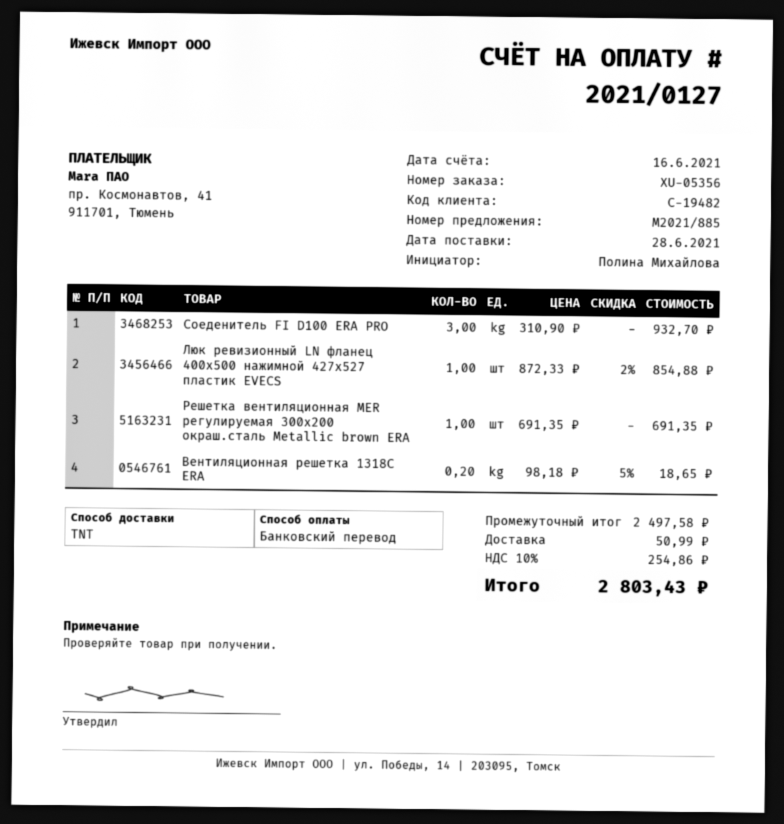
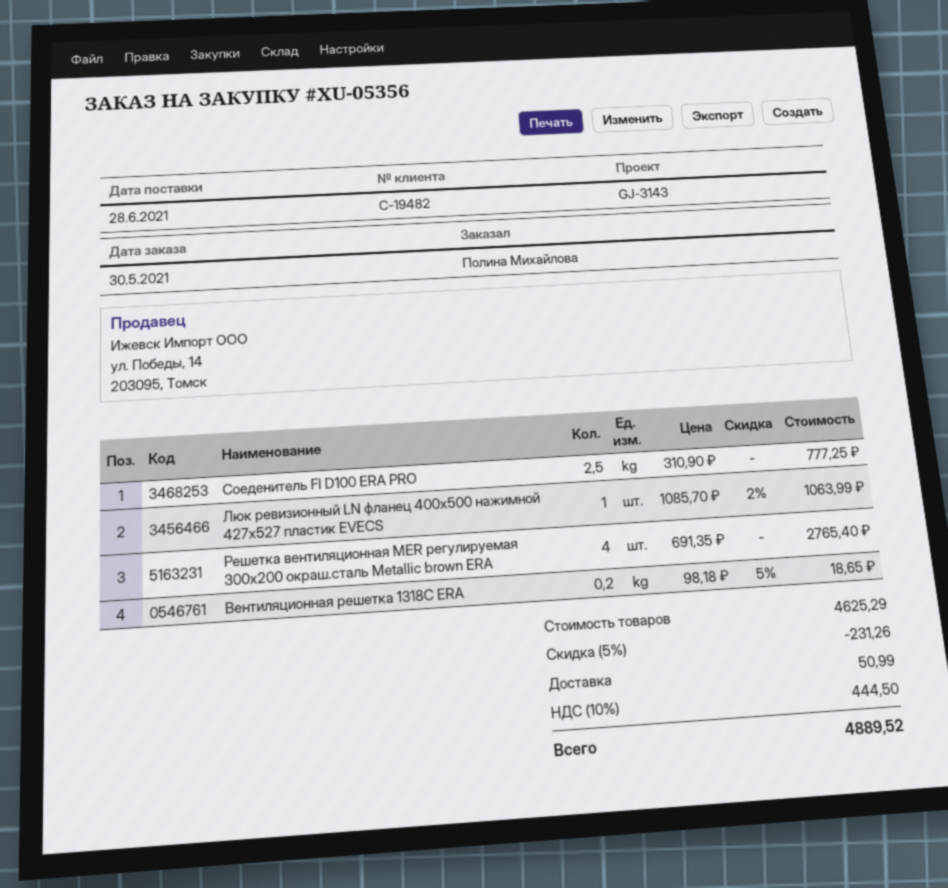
Соеденитель FI D100 ERA PRO: 3 x 310.90 = 932.70 -> 2.5 x 310.90 = 777.25
Люк ревизионный LN фланец 400х500 нажимной 427х527 пластик EVECS: 1 x 872.33 - 2% = 854.88 -> 1 x 1085.70 - 2% = 1063.99
Решетка вентиляционная MER регулируемая 300х200 окраш.сталь Metallic brown ERA: 1 x 691.35 = 691.35 -> 4 x 691.35 = 2765.40
subtotal: 2497.58 -> 4625.29
discount: none -> 5% = 231.26
tax: 10% = 254.86 -> 10% = 444.50
total: 2803.43 -> 4889.52

